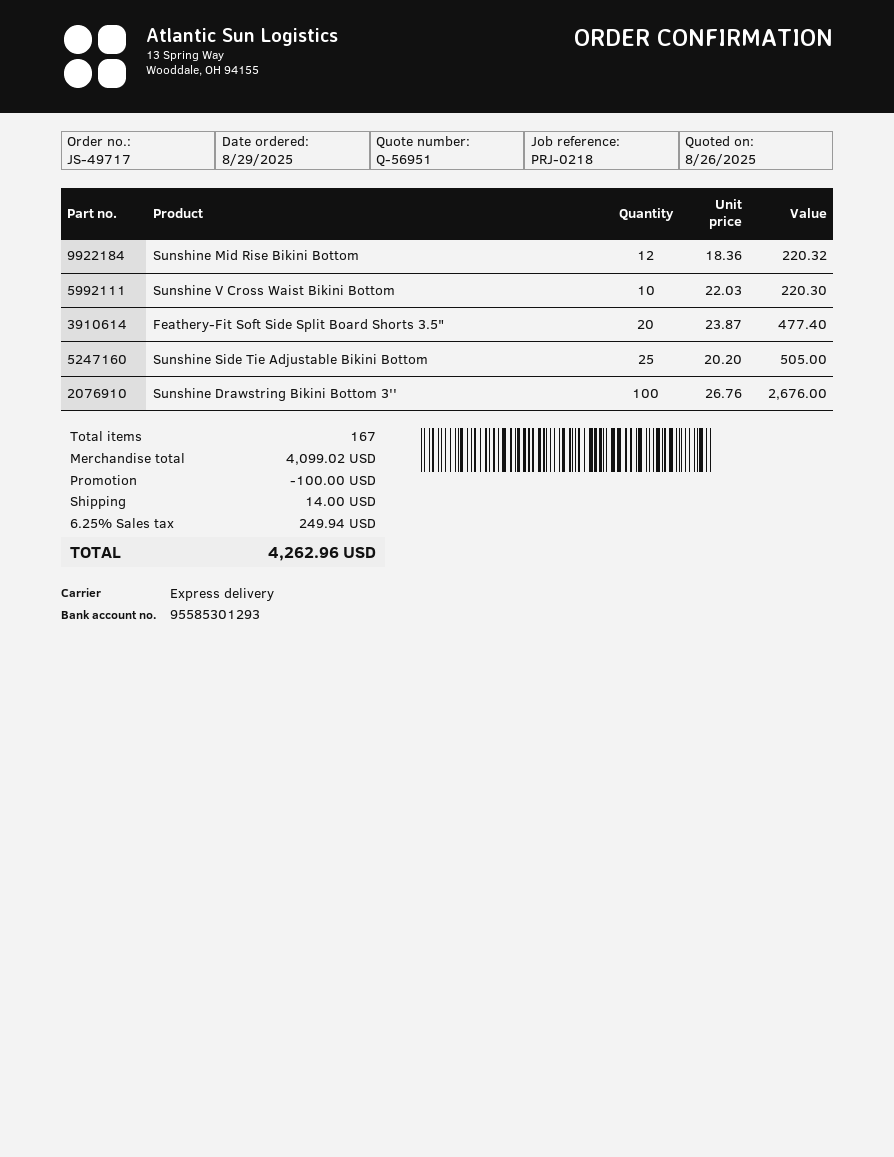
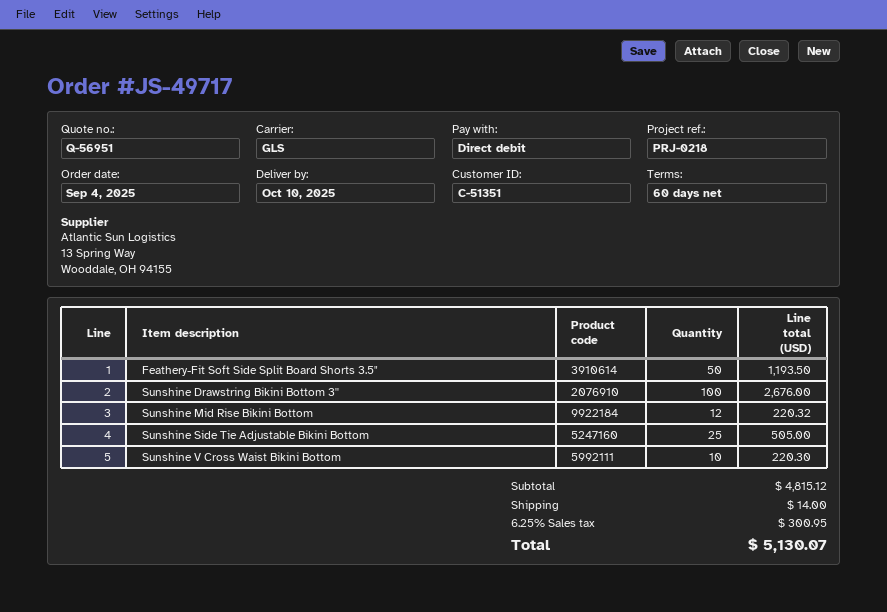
order date: 2025-08-29 -> 2025-09-04
shipping method: express -> GLS
Feathery-Fit Soft Side Split Board Shorts 3.5": 20 for 477.40 -> 50 for 1193.50
subtotal: 4099.02 -> 4815.12
discount: 100.00 -> none
tax: 6.25% = 249.94 -> 6.25% = 300.95
total: 4262.96 -> 5130.07

